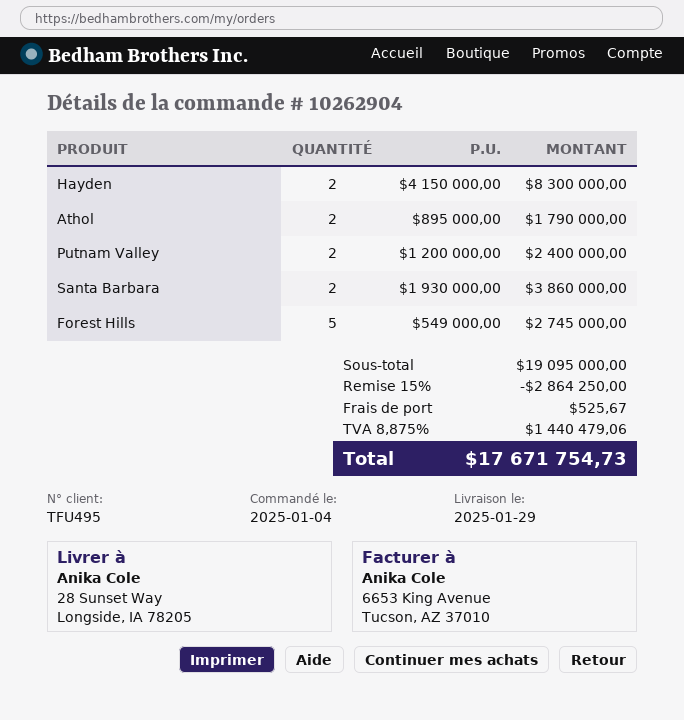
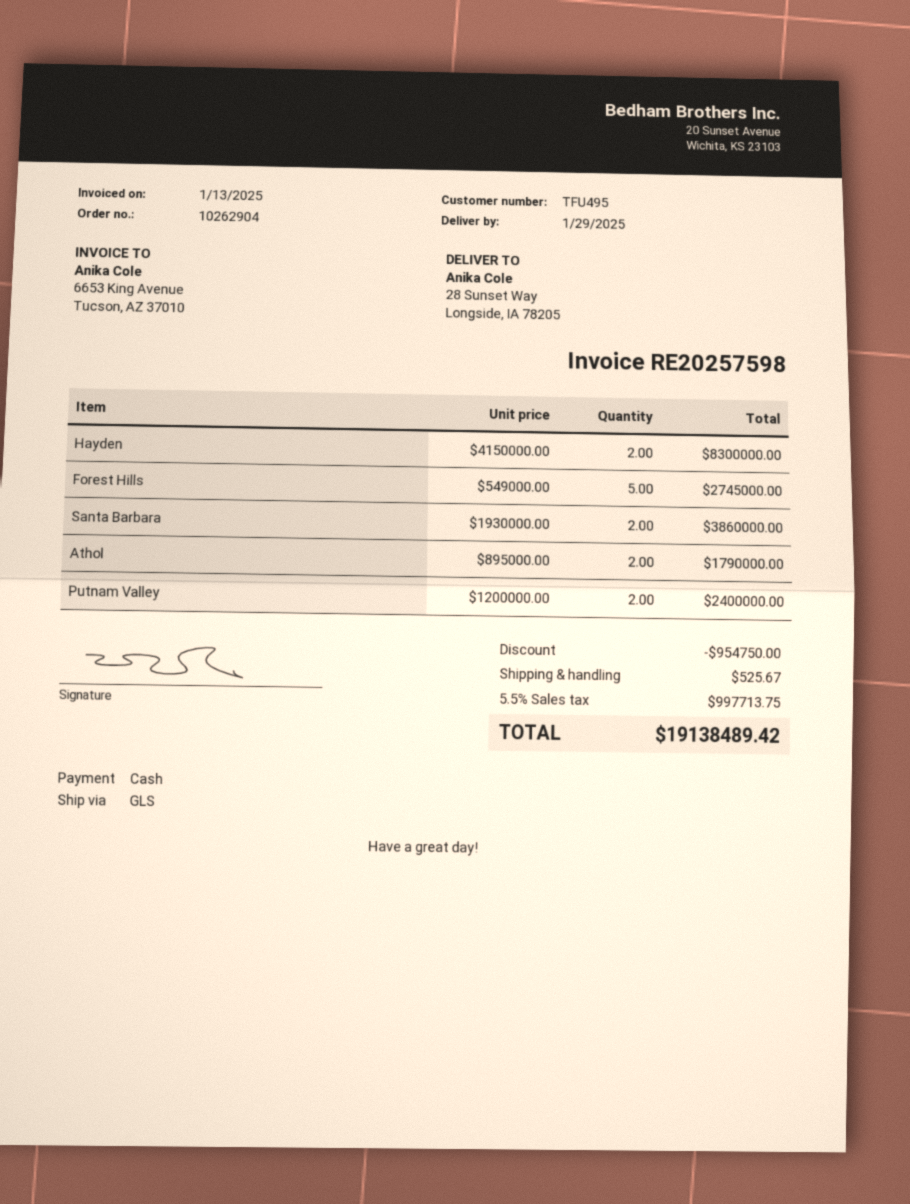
discount: 2864250.00 -> 954750.00
tax: 8.875% = 1440479.06 -> 5.5% = 997713.75
total: 17671754.73 -> 19138489.42

